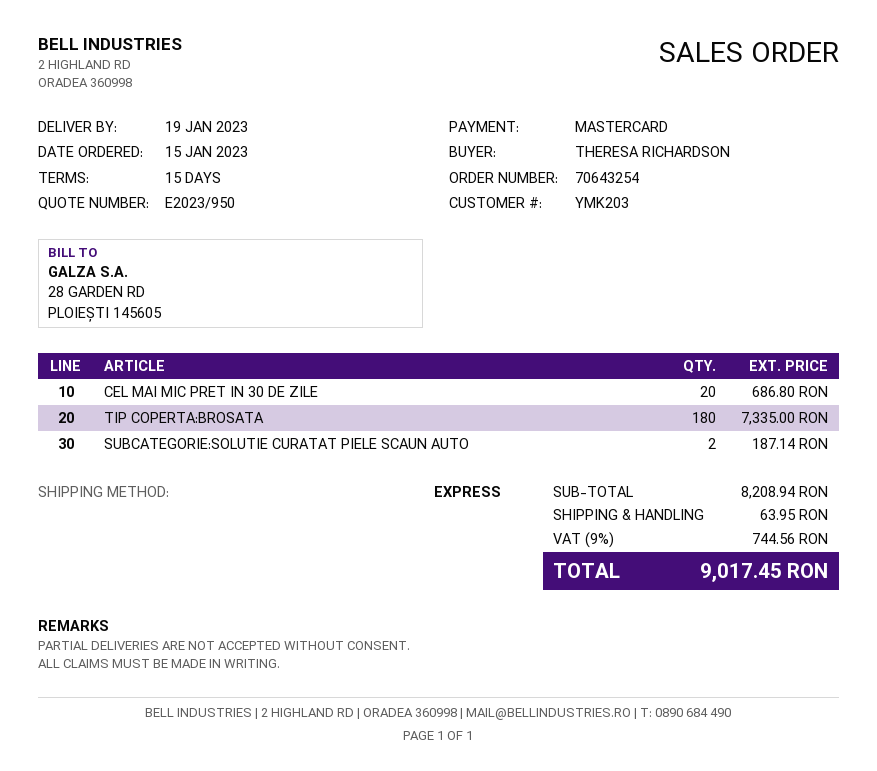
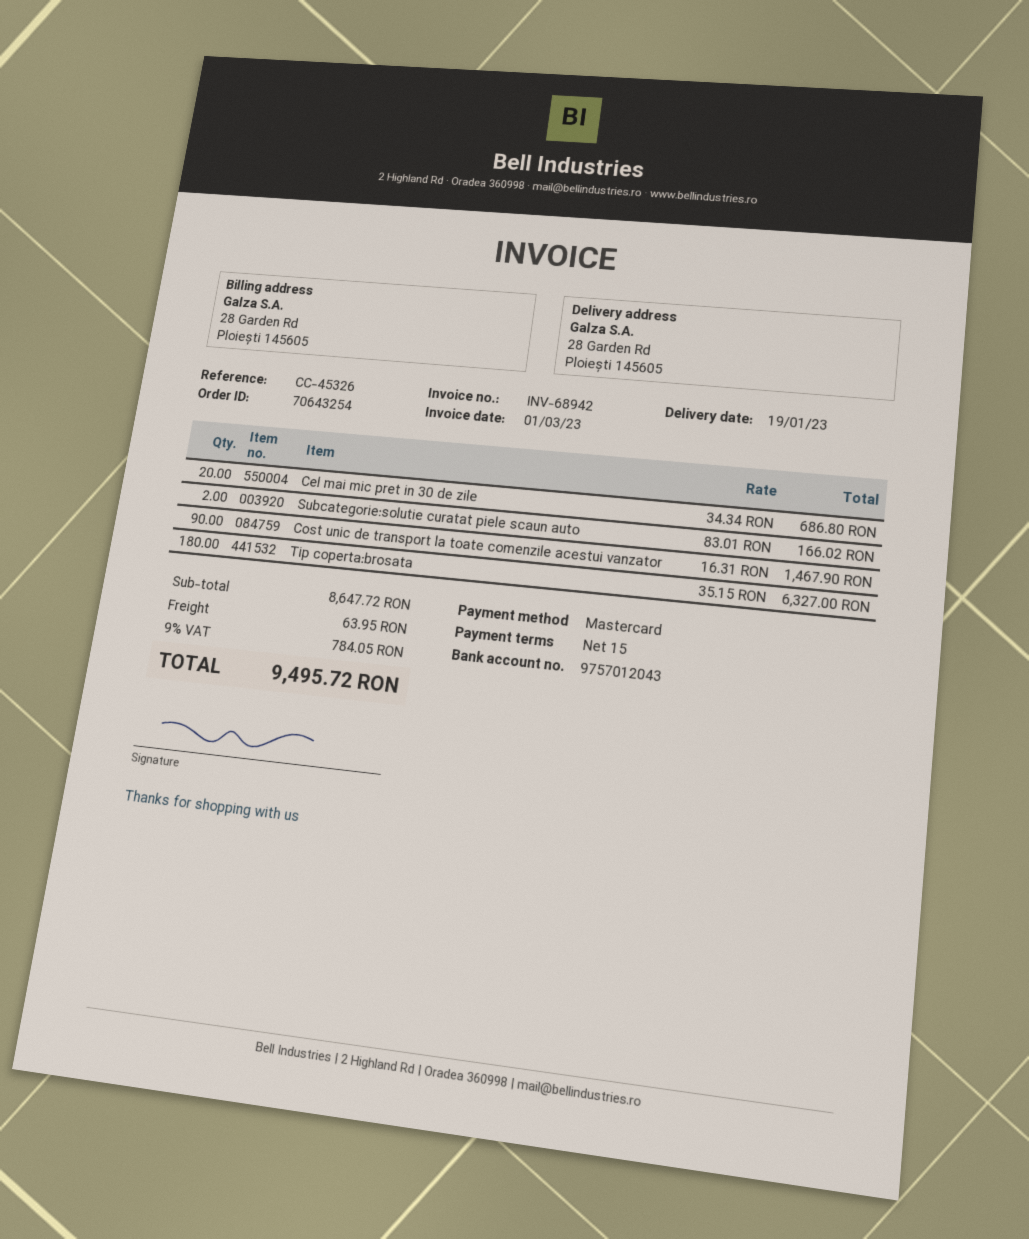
TIP COPERTA:BROSATA: 180 for 7335.00 -> 180 for 6327.00
SUBCATEGORIE:SOLUTIE CURATAT PIELE SCAUN AUTO: 2 for 187.14 -> 2 for 166.02
Cost unic de transport la toate comenzile acestui vanzator: none -> 90 for 1467.90
subtotal: 8208.94 -> 8647.72
tax: 9% = 744.56 -> 9% = 784.05
total: 9017.45 -> 9495.72

